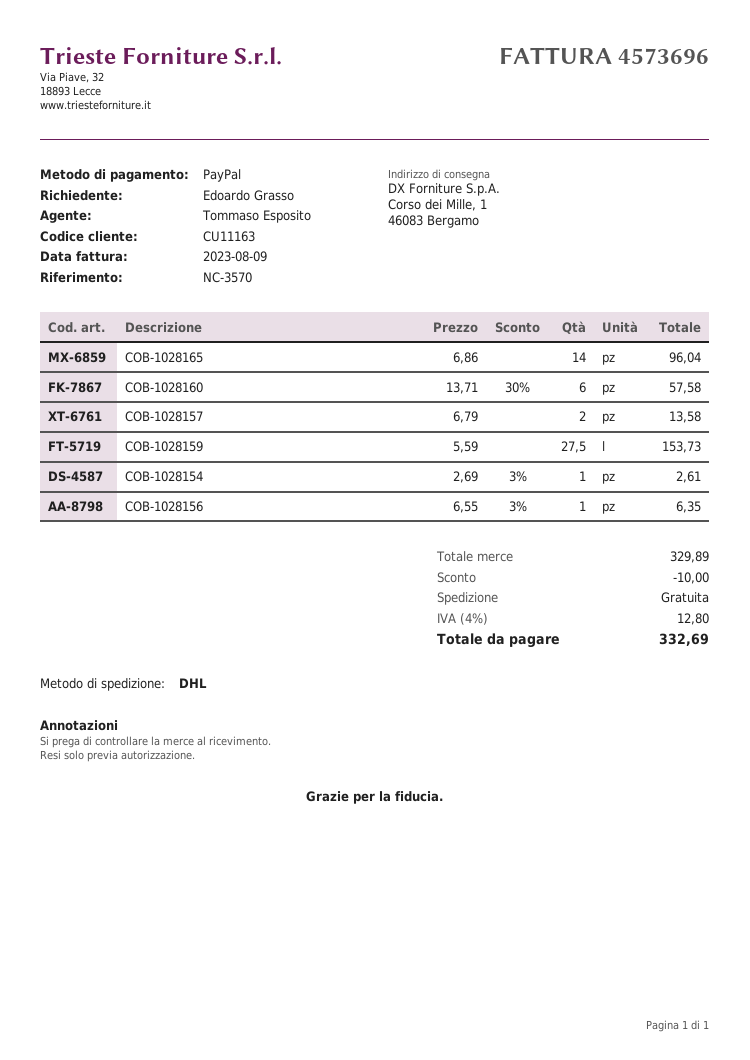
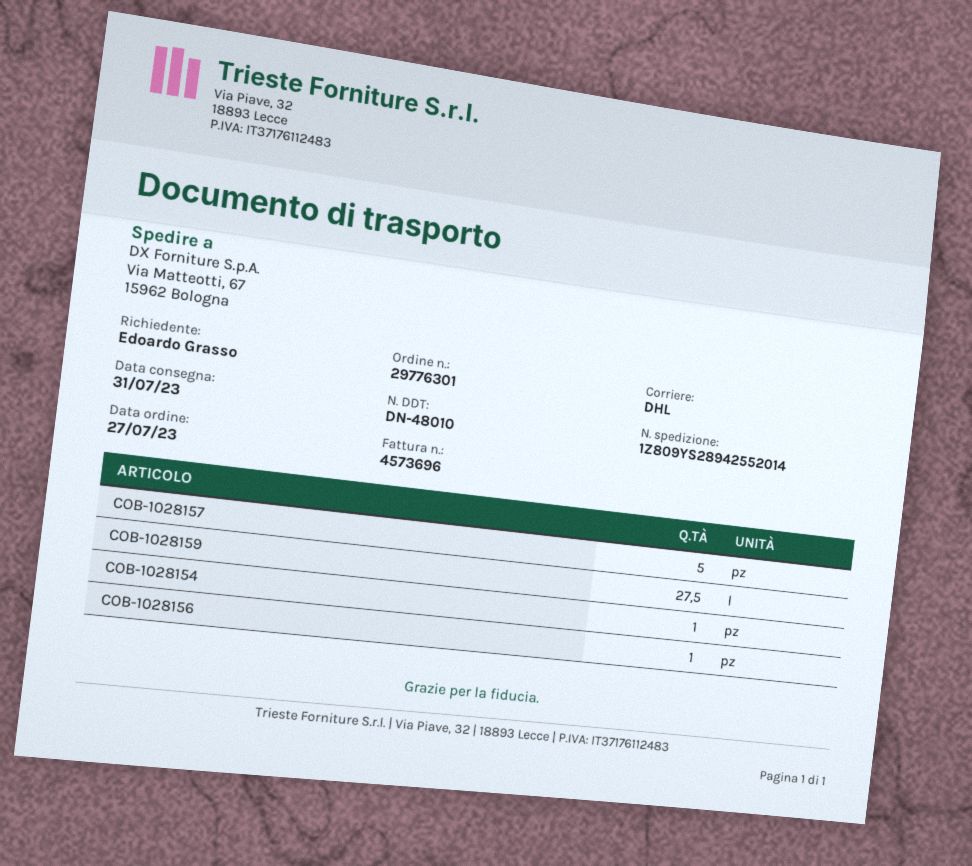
ship to: Corso dei Mille, 1, 46083 Bergamo -> Via Matteotti, 67, 15962 Bologna
COB-1028165: 14 -> none
COB-1028160: 6 -> none
COB-1028157: 2 -> 5

